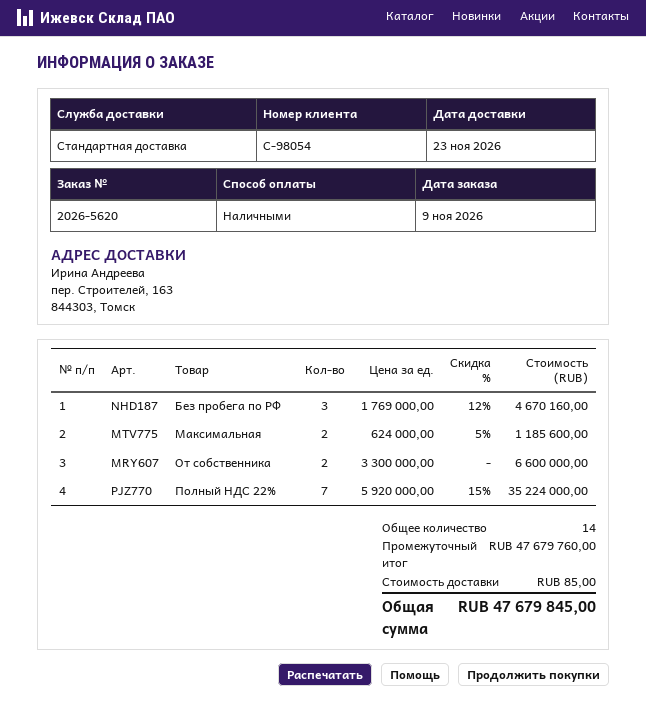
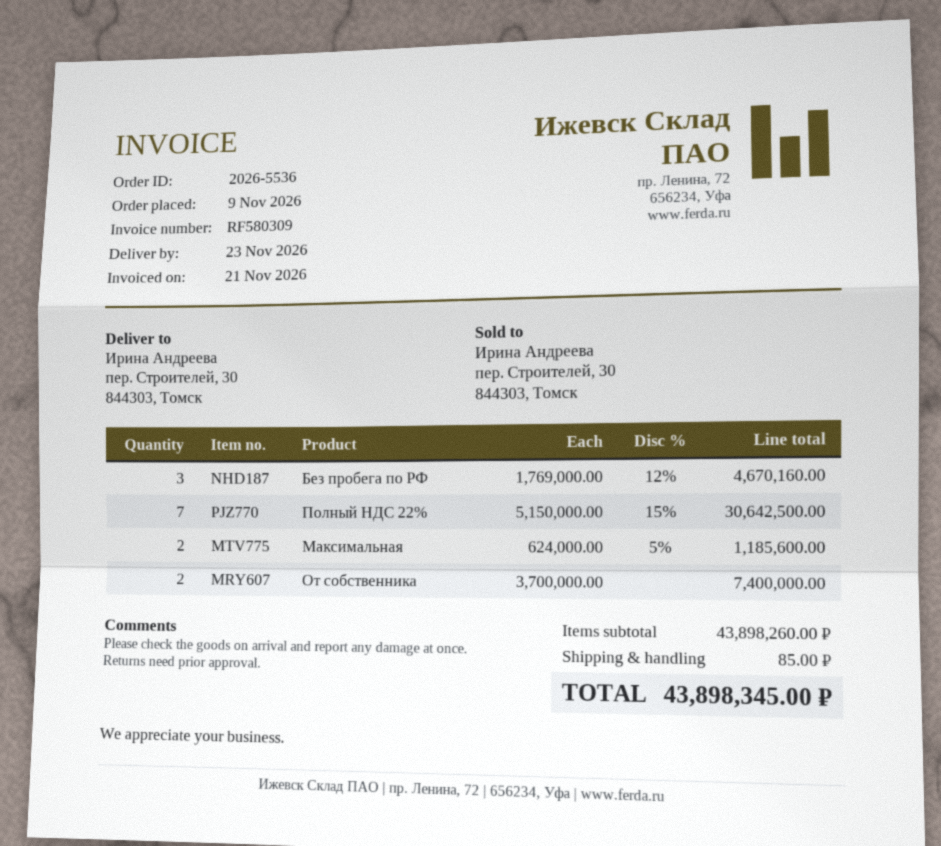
order number: 2026-5620 -> 2026-5536
ship to: пер. Строителей, 163, 844303, Томск -> пер. Строителей, 30, 844303, Томск
От собственника: 2 x 3300000.00 = 6600000.00 -> 2 x 3700000.00 = 7400000.00
Полный НДС 22%: 7 x 5920000.00 - 15% = 35224000.00 -> 7 x 5150000.00 - 15% = 30642500.00
subtotal: 47679760.00 -> 43898260.00
total: 47679845.00 -> 43898345.00

